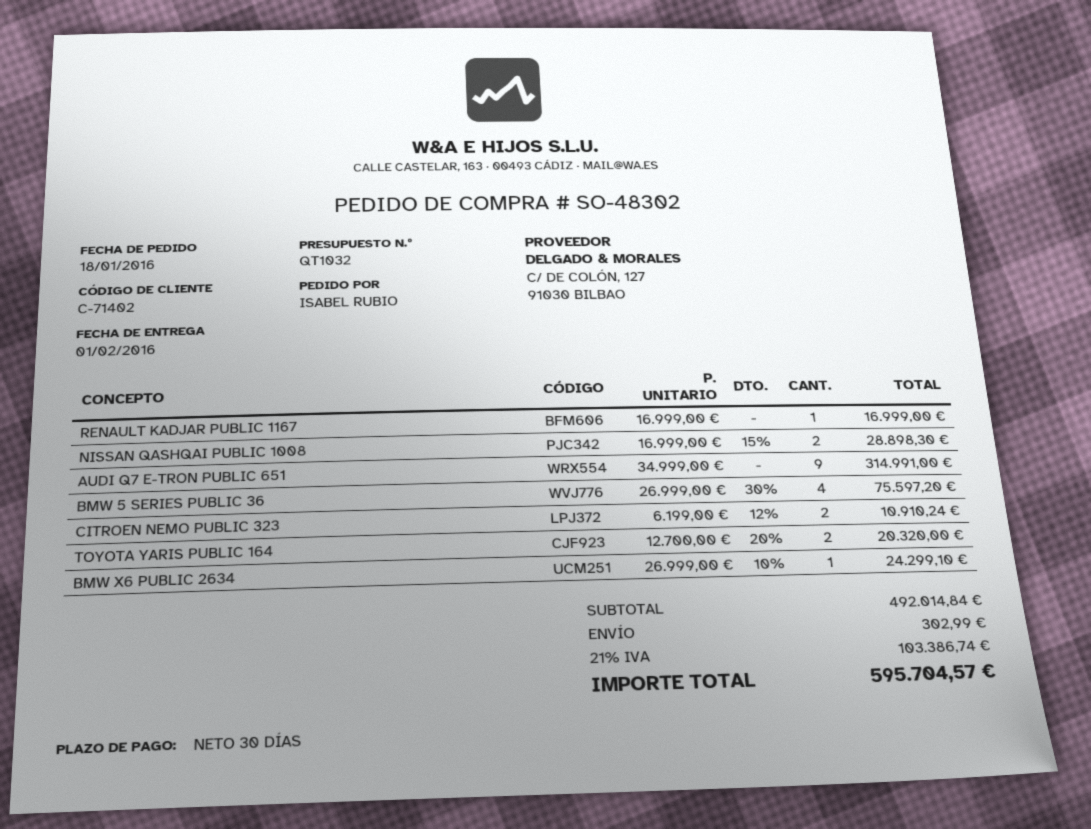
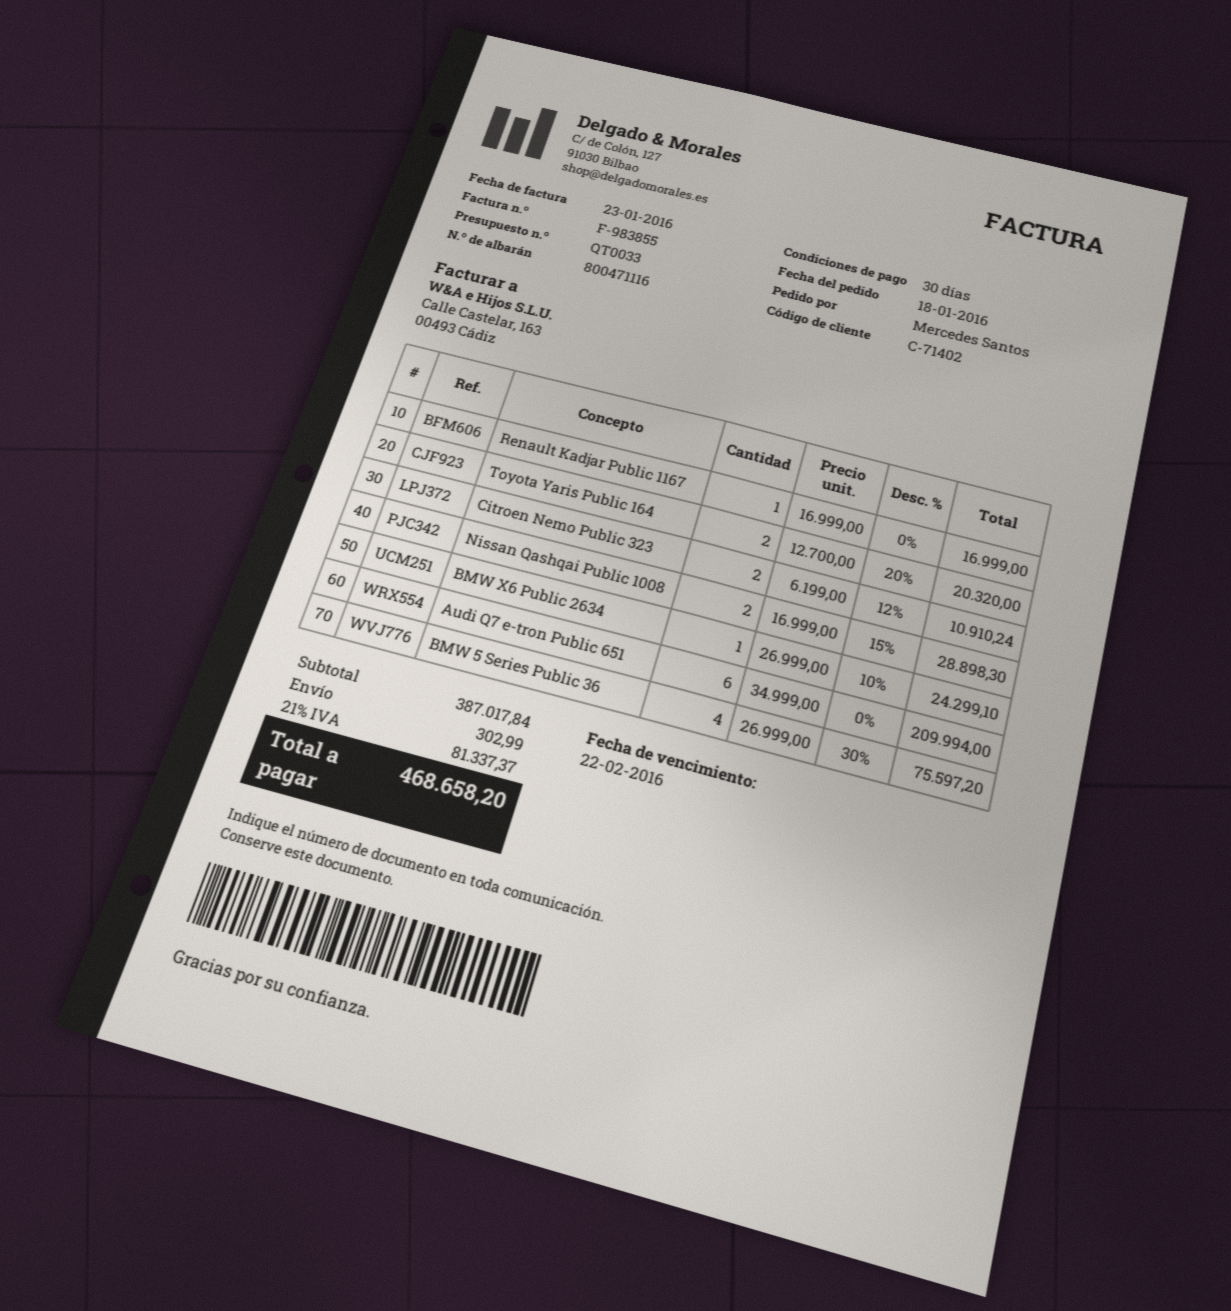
quote number: QT1032 -> QT0033
ordered by: ISABEL RUBIO -> Mercedes Santos
AUDI Q7 E-TRON PUBLIC 651: 9 x 34999.00 = 314991.00 -> 6 x 34999.00 = 209994.00
subtotal: 492014.84 -> 387017.84
tax: 21% = 103386.74 -> 21% = 81337.37
total: 595704.57 -> 468658.20

